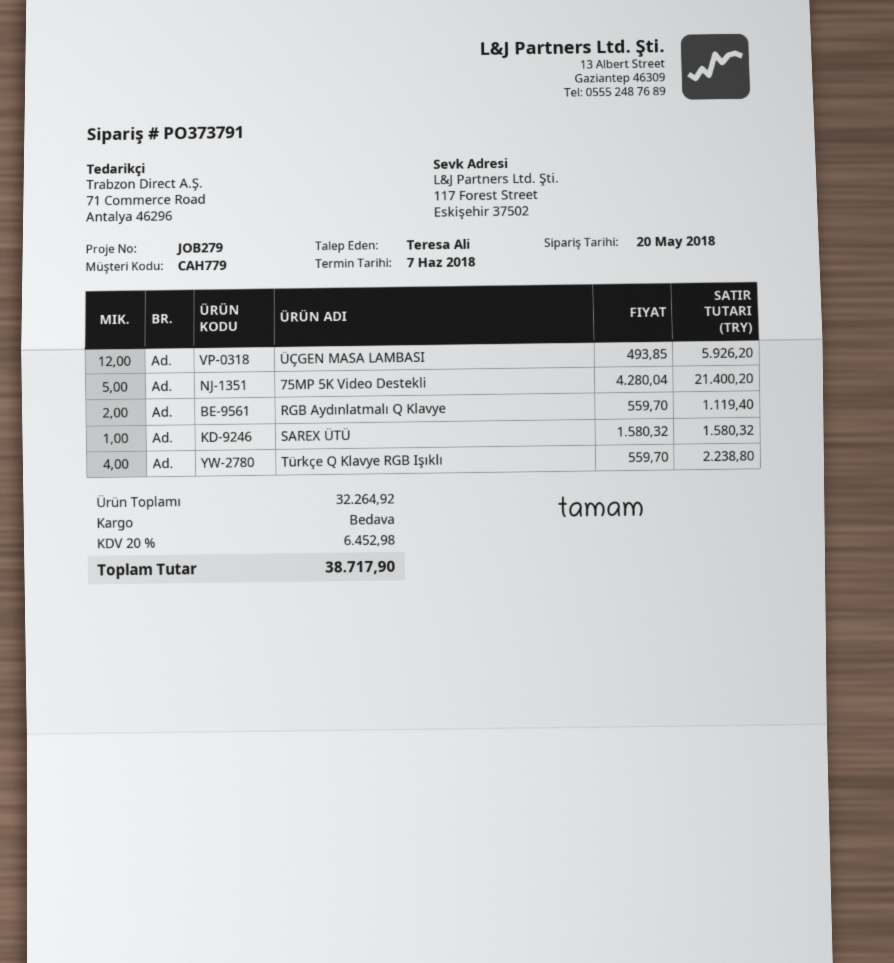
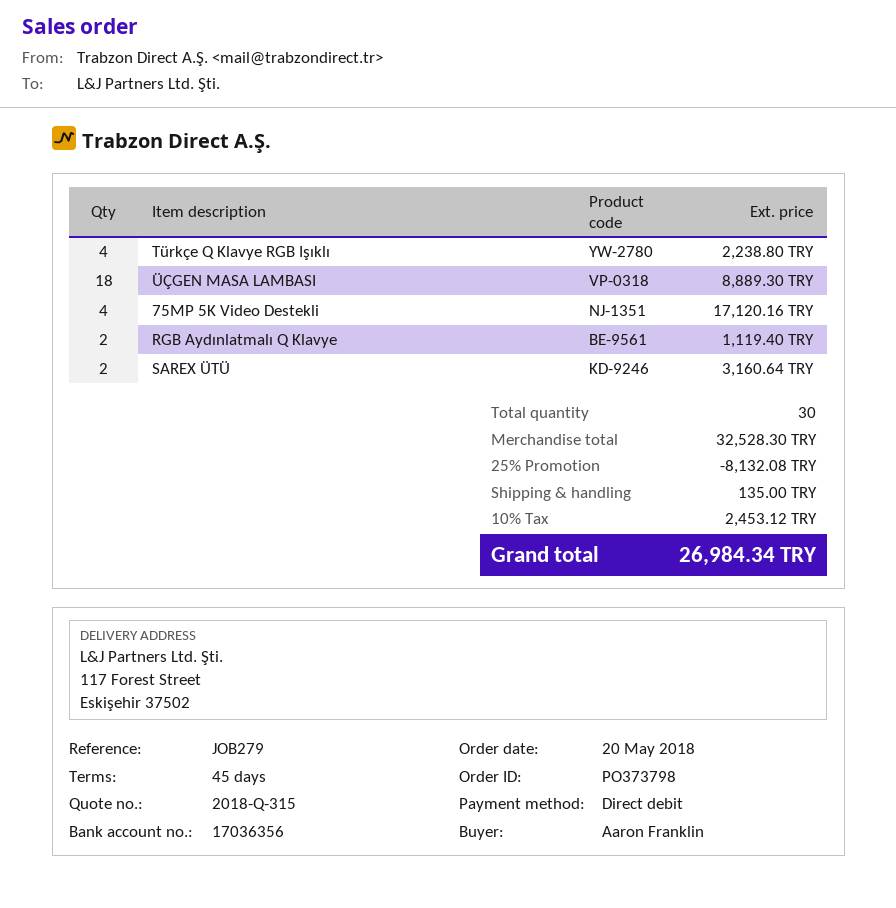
order number: PO373791 -> PO373798
ordered by: Teresa Ali -> Aaron Franklin
ÜÇGEN MASA LAMBASI: 12 for 5926.20 -> 18 for 8889.30
75MP 5K Video Destekli: 5 for 21400.20 -> 4 for 17120.16
SAREX ÜTÜ: 1 for 1580.32 -> 2 for 3160.64
subtotal: 32264.92 -> 32528.30
discount: none -> 25% = 8132.08
shipping: 0.00 -> 135.00
tax: 20% = 6452.98 -> 10% = 2453.12
total: 38717.90 -> 26984.34

